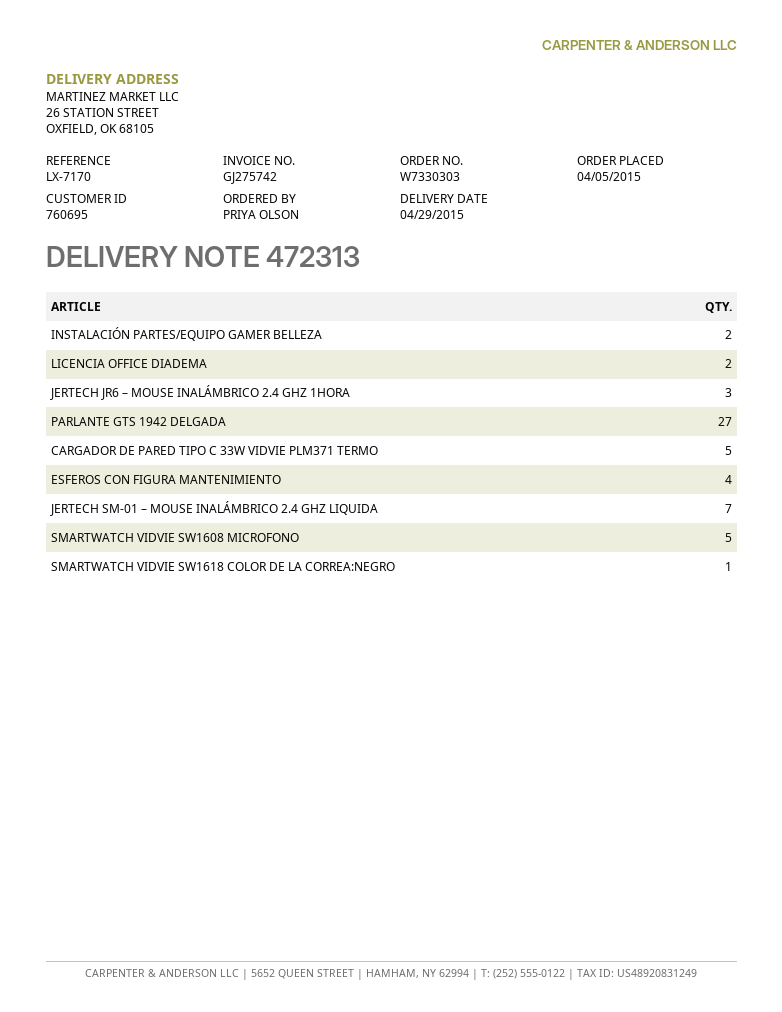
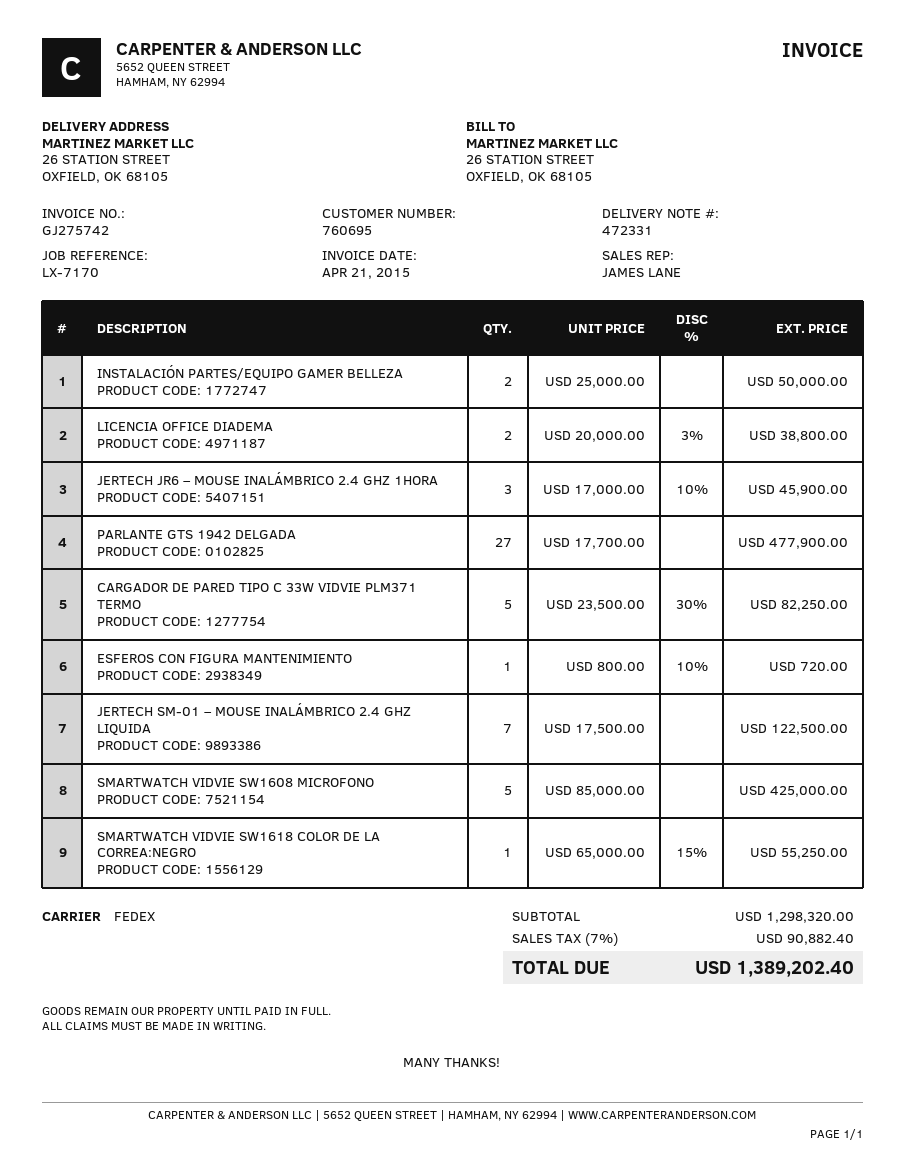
delivery note number: 472313 -> 472331
ESFEROS CON FIGURA MANTENIMIENTO: 4 -> 1

